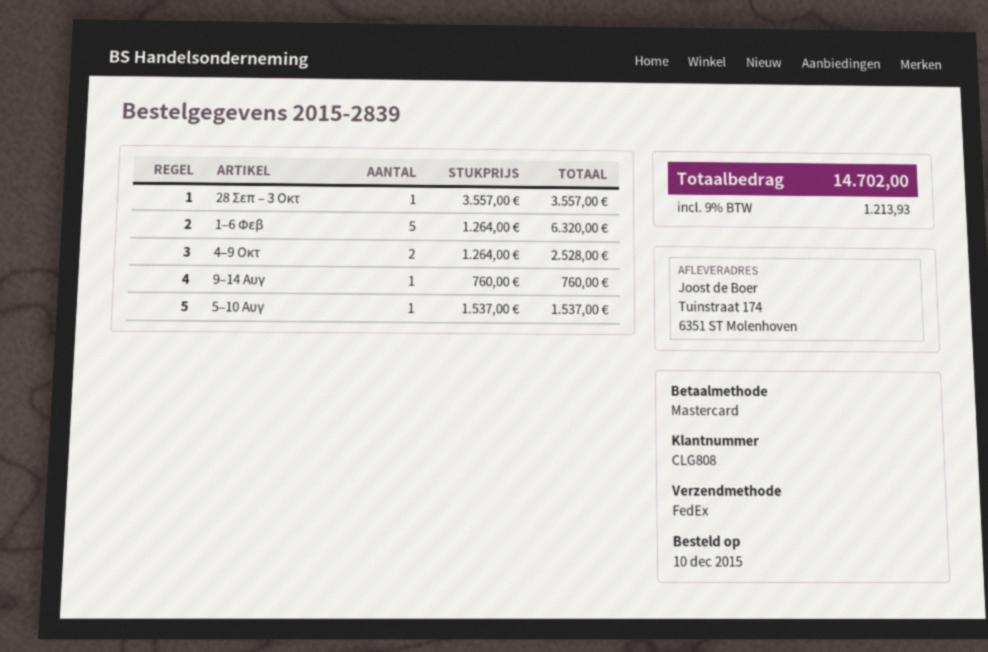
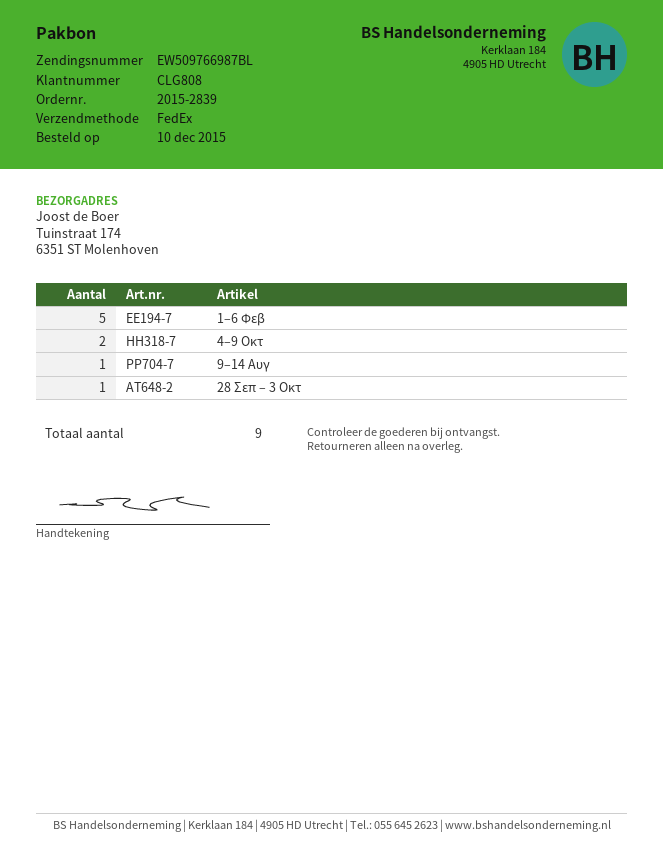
5–10 Αυγ: 1 -> none

